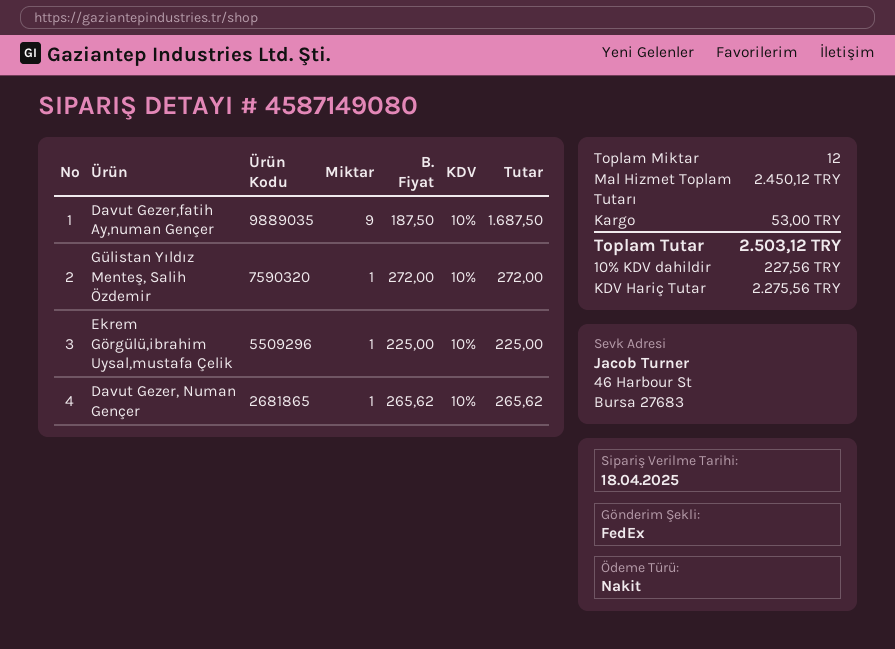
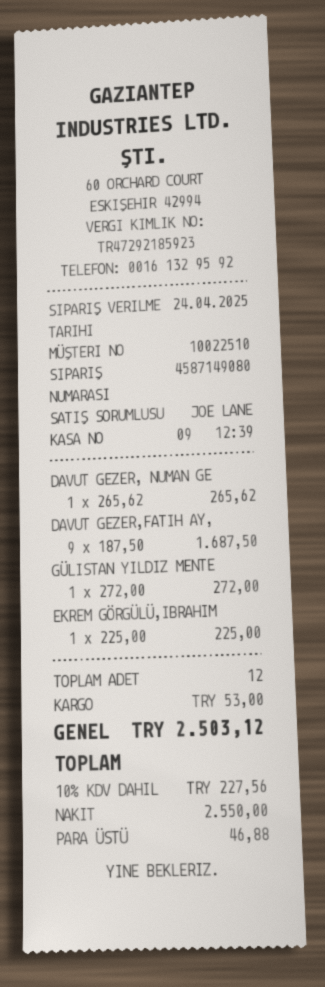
order date: 2025-04-18 -> 2025-04-24

